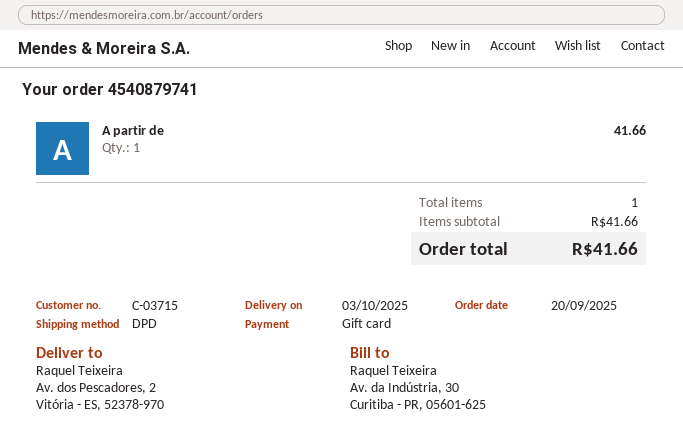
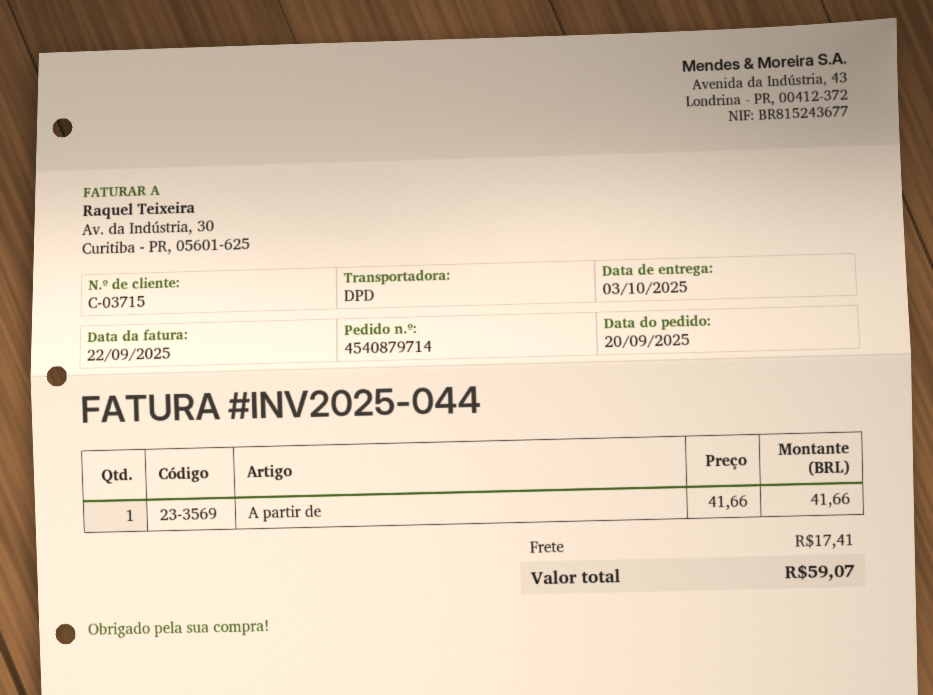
order number: 4540879741 -> 4540879714
shipping: none -> 17.41
total: 41.66 -> 59.07

